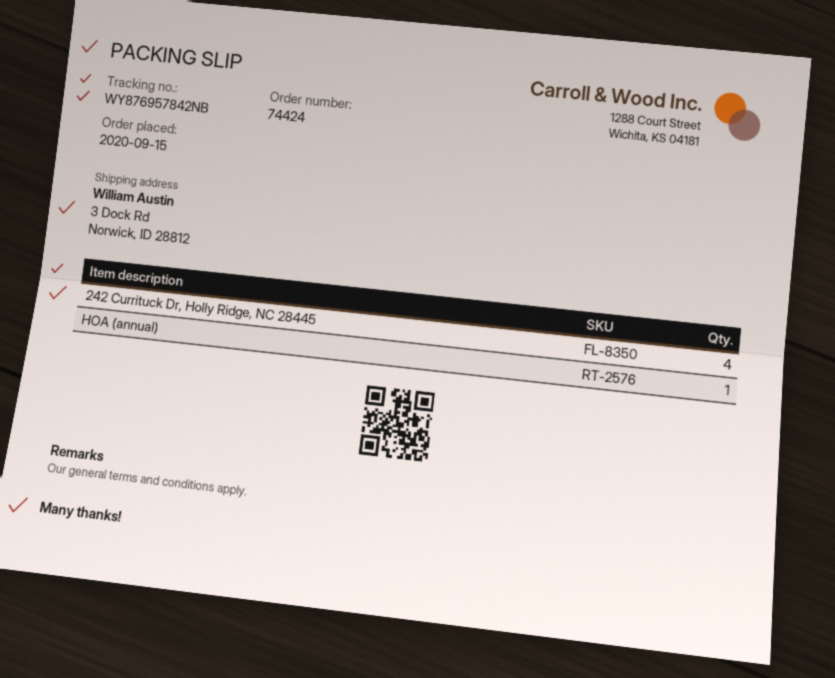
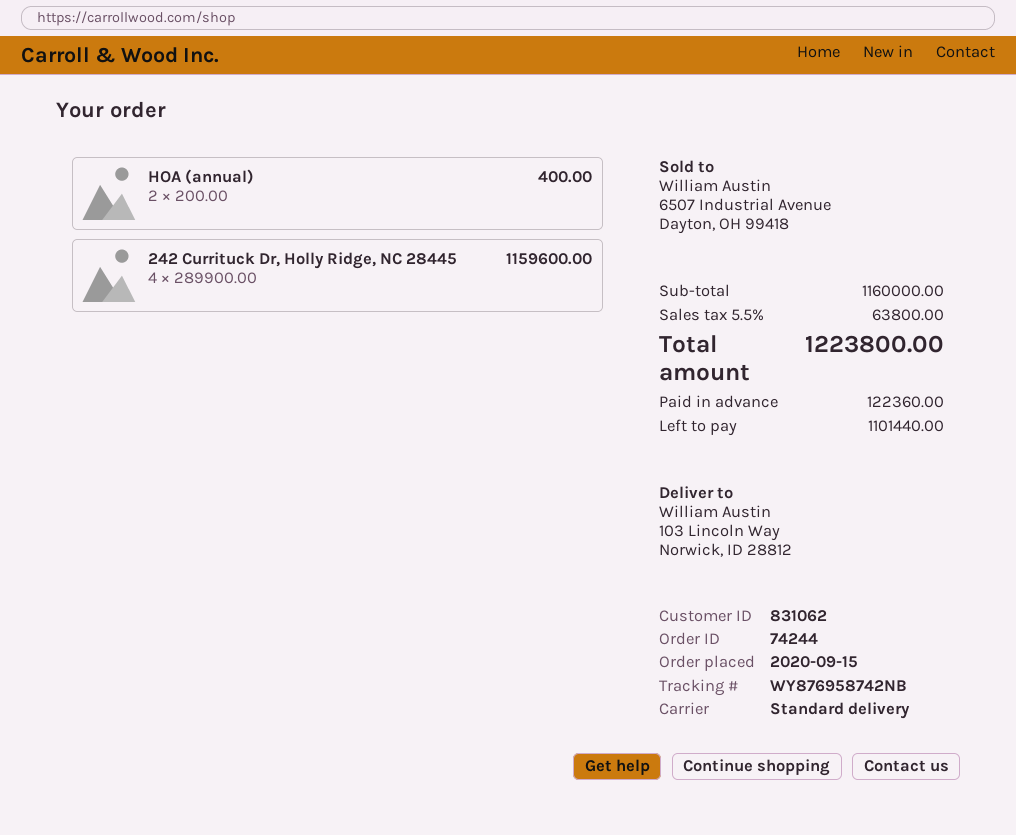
order number: 74424 -> 74244
tracking number: WY876957842NB -> WY876958742NB
ship to: 3 Dock Rd, Norwick, ID 28812 -> 103 Lincoln Way, Norwick, ID 28812
HOA (annual): 1 -> 2

